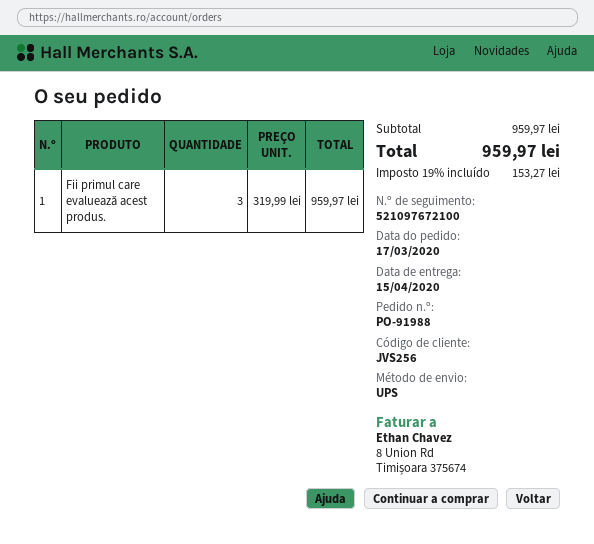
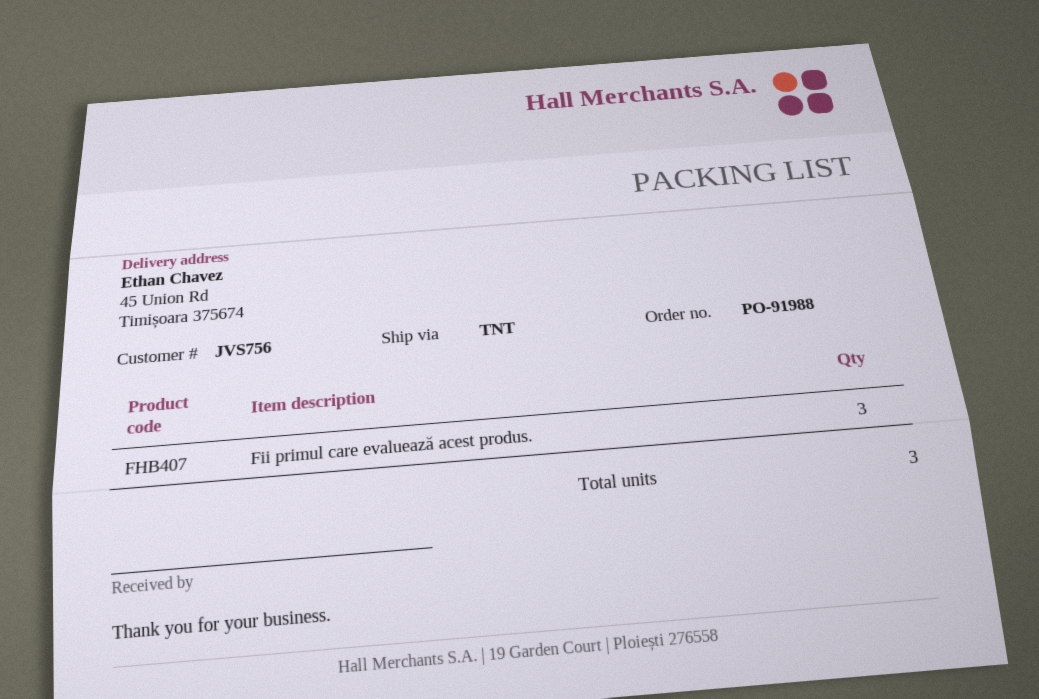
customer number: JVS256 -> JVS756
shipping method: UPS -> TNT

